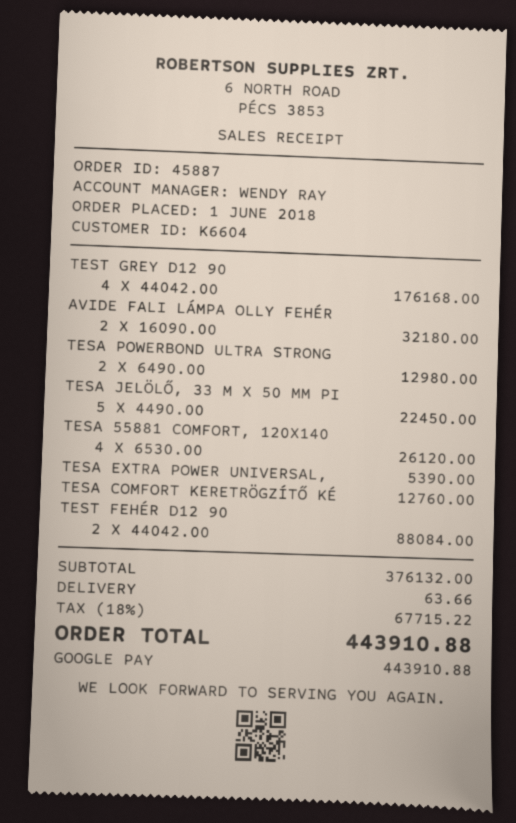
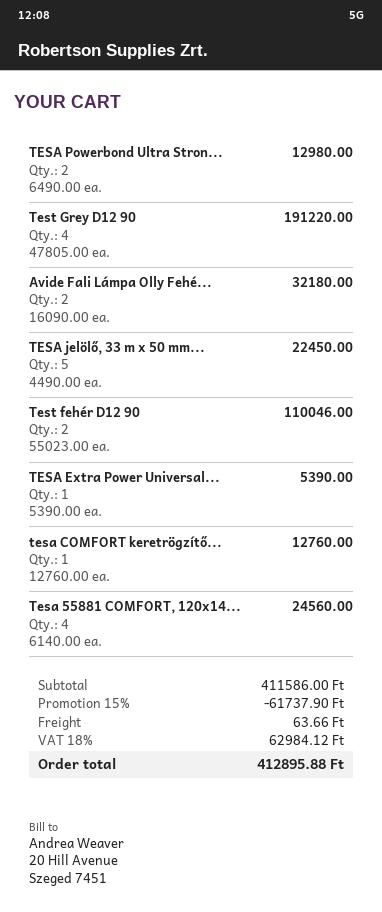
TEST GREY D12 90: 4 x 44042.00 = 176168.00 -> 4 x 47805.00 = 191220.00
TESA 55881 COMFORT, 120X140: 4 x 6530.00 = 26120.00 -> 4 x 6140.00 = 24560.00
TEST FEHÉR D12 90: 2 x 44042.00 = 88084.00 -> 2 x 55023.00 = 110046.00
subtotal: 376132.00 -> 411586.00
discount: none -> 15% = 61737.90
tax: 18% = 67715.22 -> 18% = 62984.12
total: 443910.88 -> 412895.88

